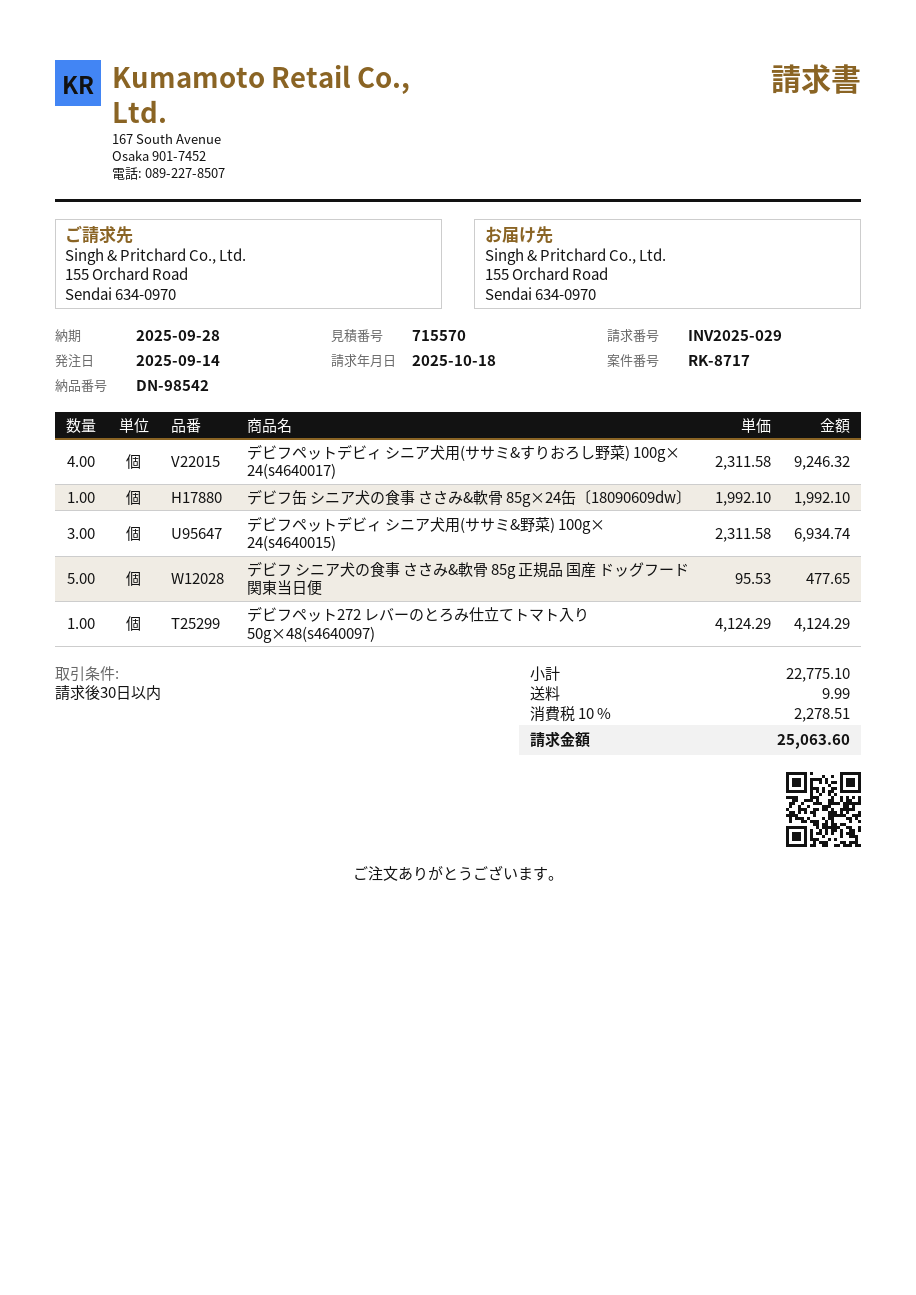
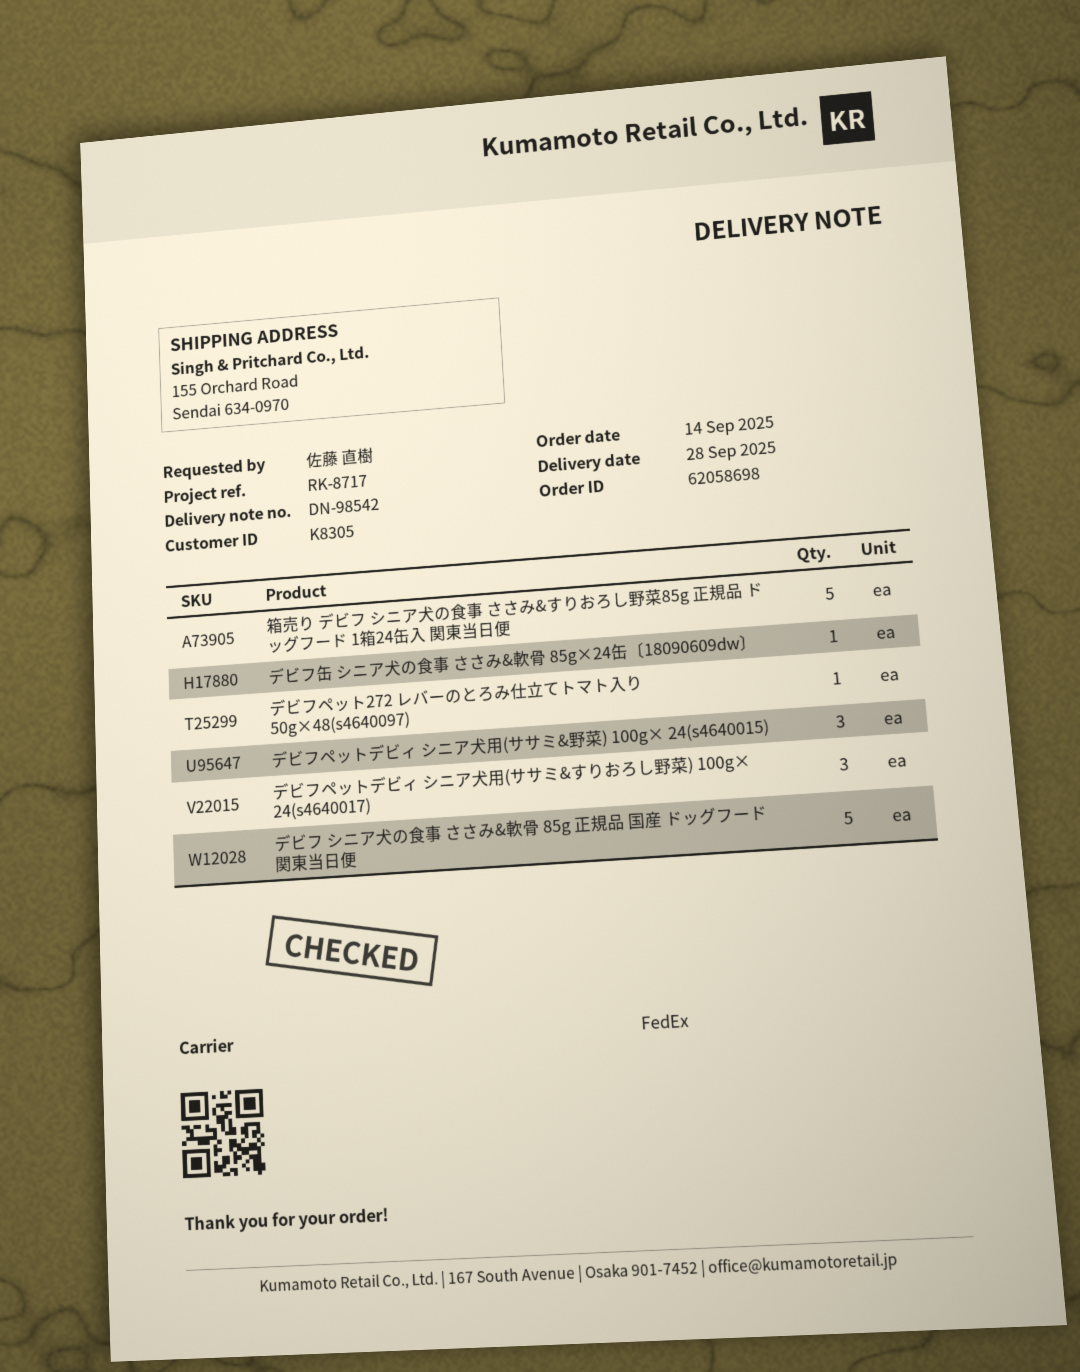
デビフペットデビィ シニア犬用(ササミ&すりおろし野菜) 100g× 24(s4640017): 4 -> 3
箱売り デビフ シニア犬の食事 ささみ&すりおろし野菜85g 正規品 ドッグフード 1箱24缶入 関東当日便: none -> 5

